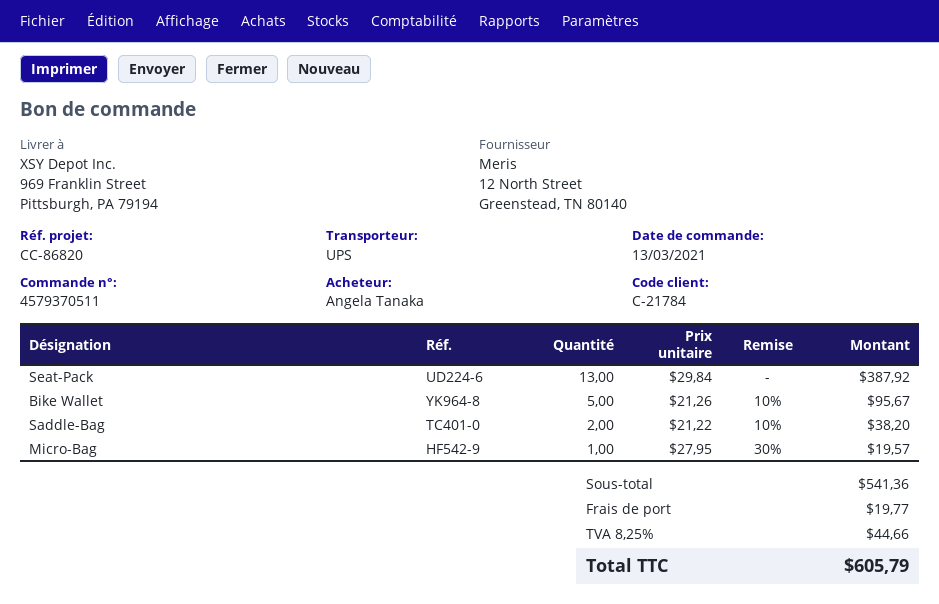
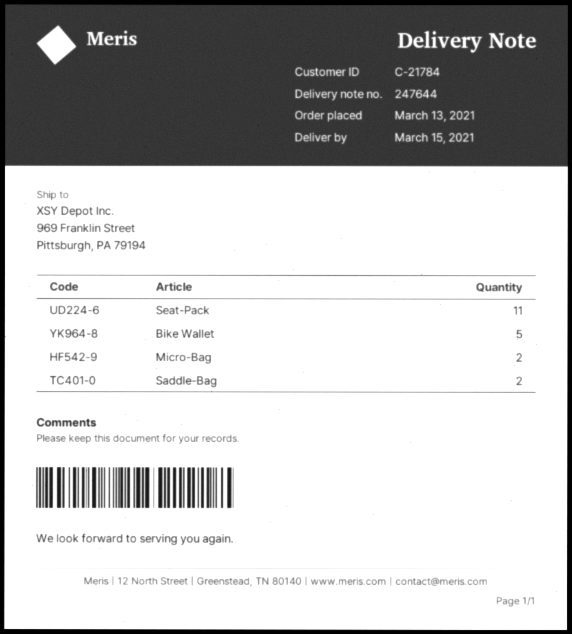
Seat-Pack: 13 -> 11
Micro-Bag: 1 -> 2

